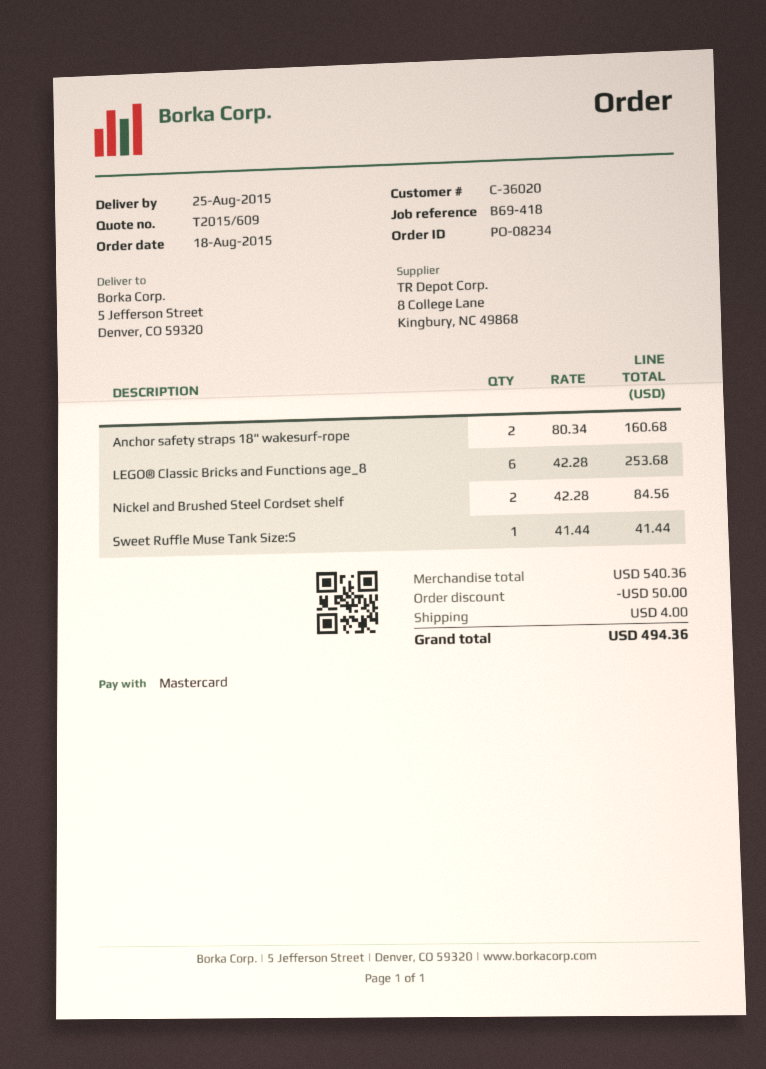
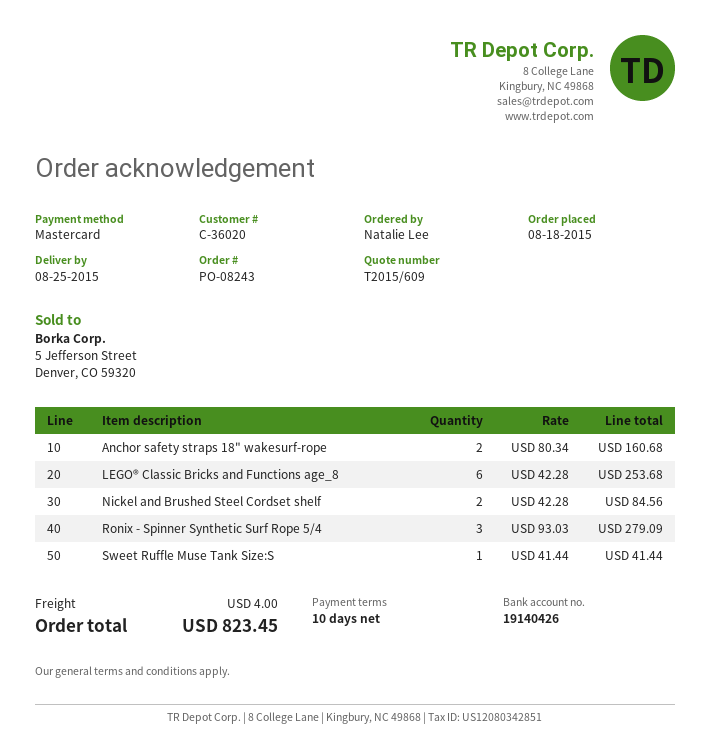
order number: PO-08234 -> PO-08243
Ronix - Spinner Synthetic Surf Rope 5/4: none -> 3 x 93.03 = 279.09
discount: 50.00 -> none
total: 494.36 -> 823.45

